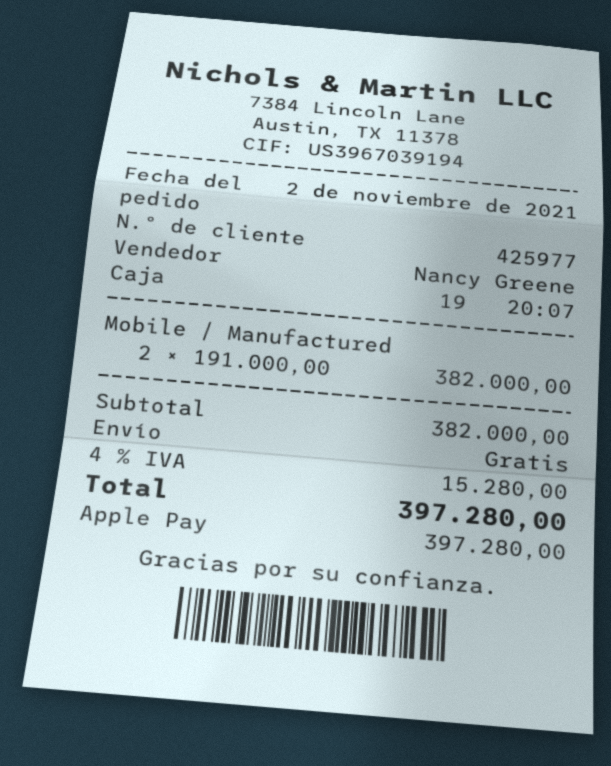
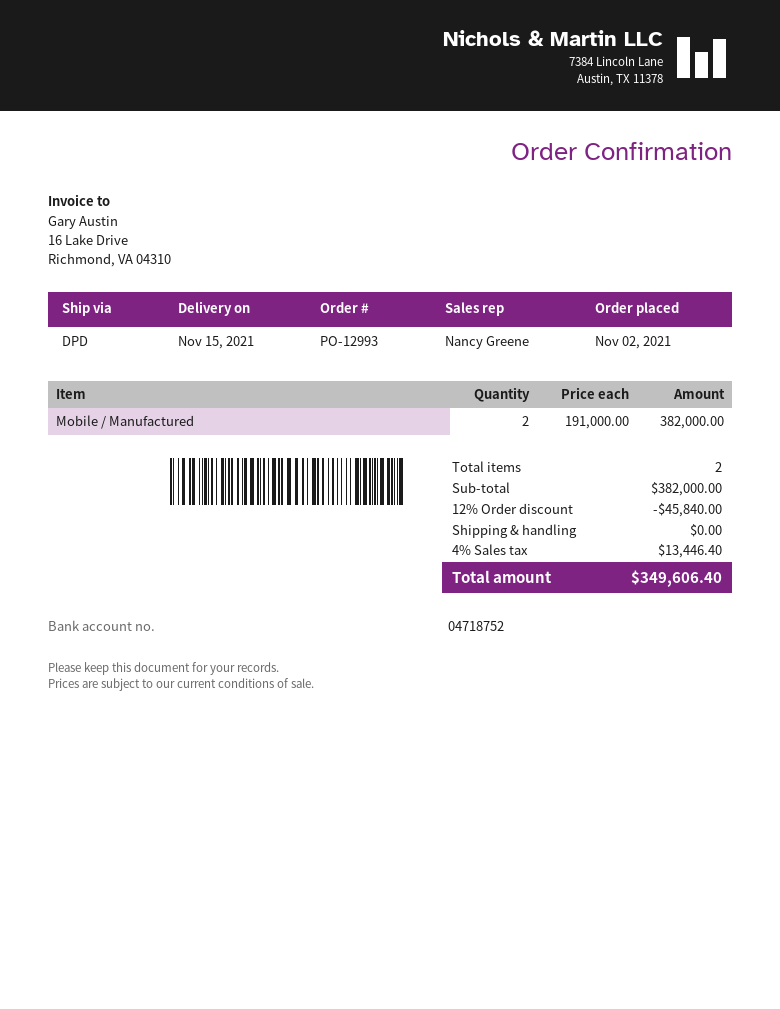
discount: none -> 12% = 45840.00
tax: 4% = 15280.00 -> 4% = 13446.40
total: 397280.00 -> 349606.40

